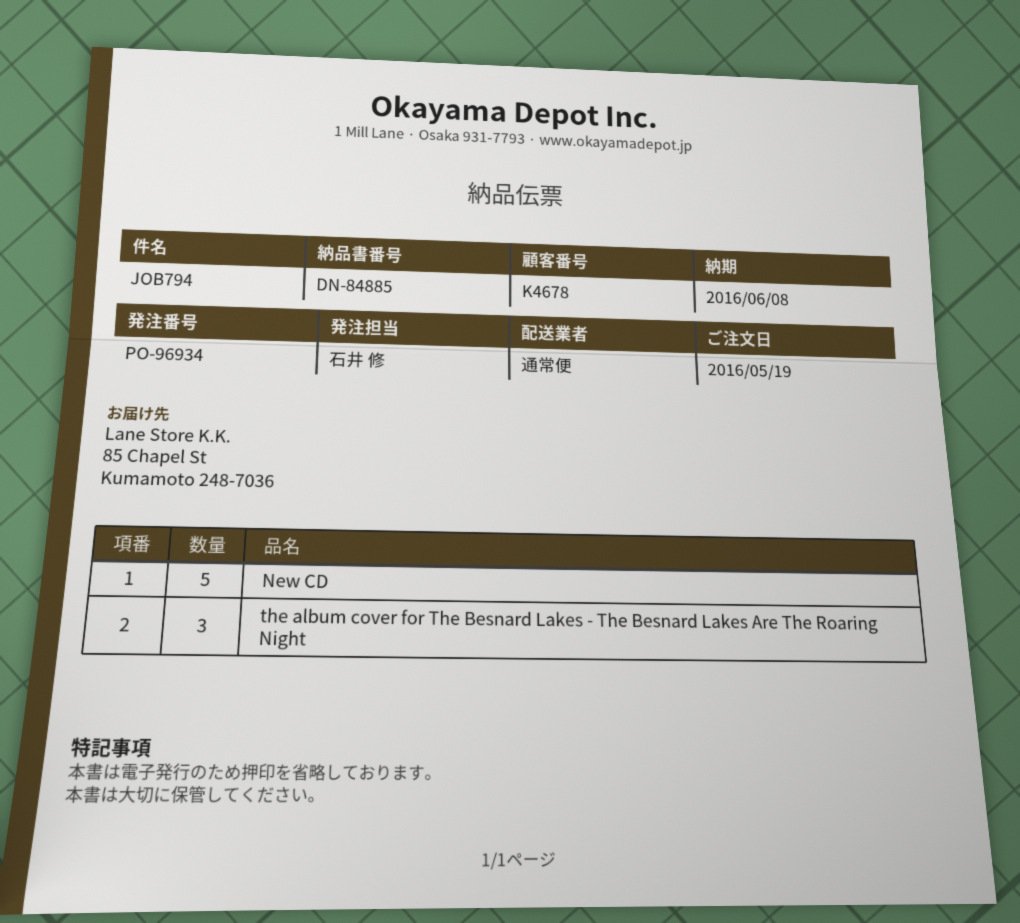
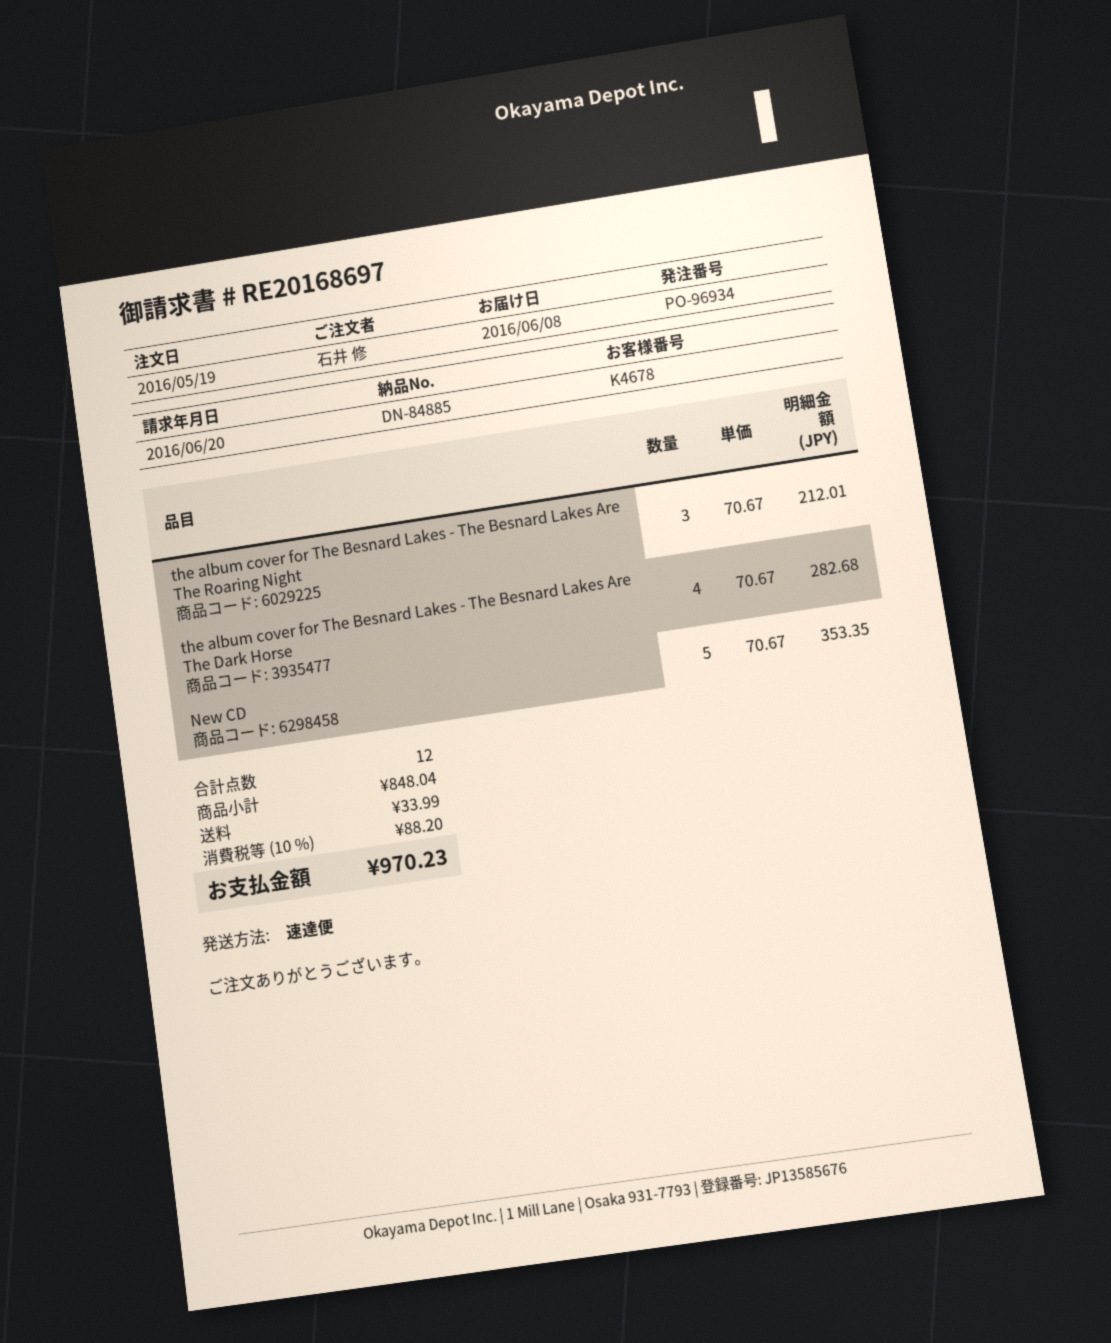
shipping method: standard -> express
the album cover for The Besnard Lakes - The Besnard Lakes Are The Dark Horse: none -> 4

